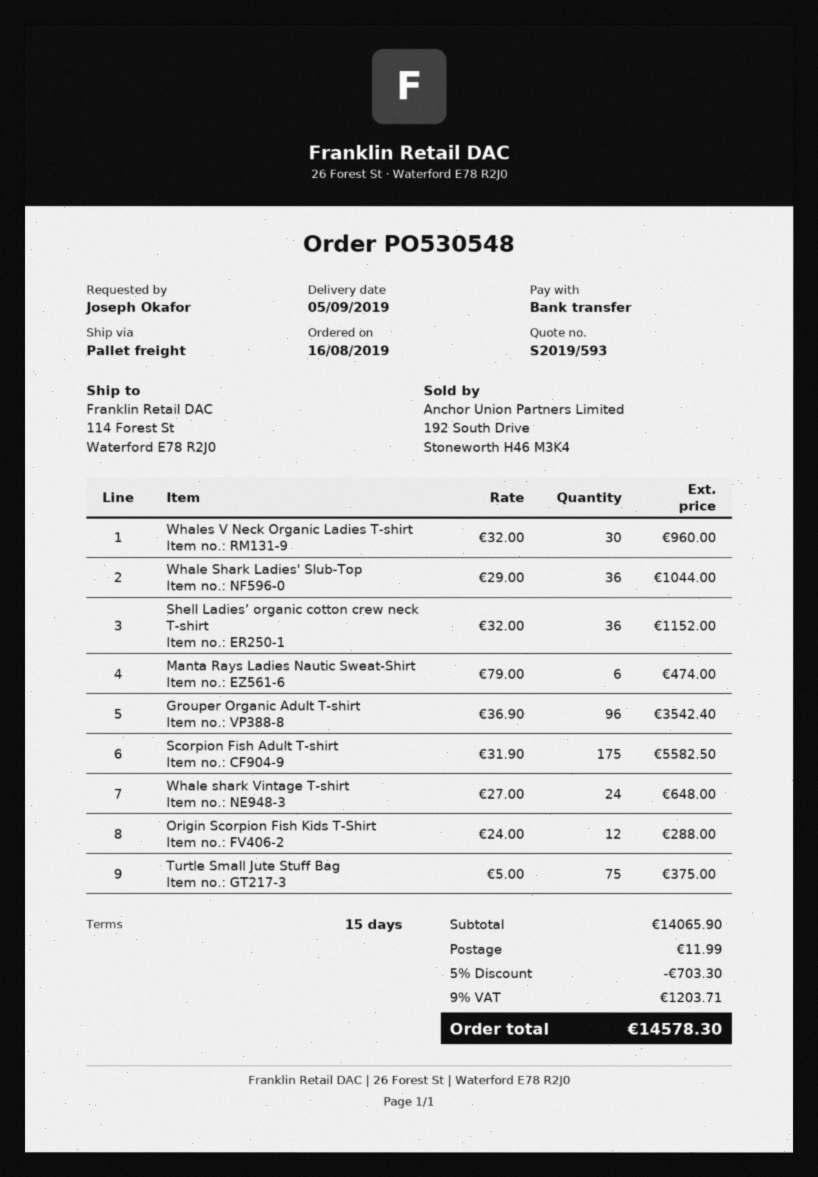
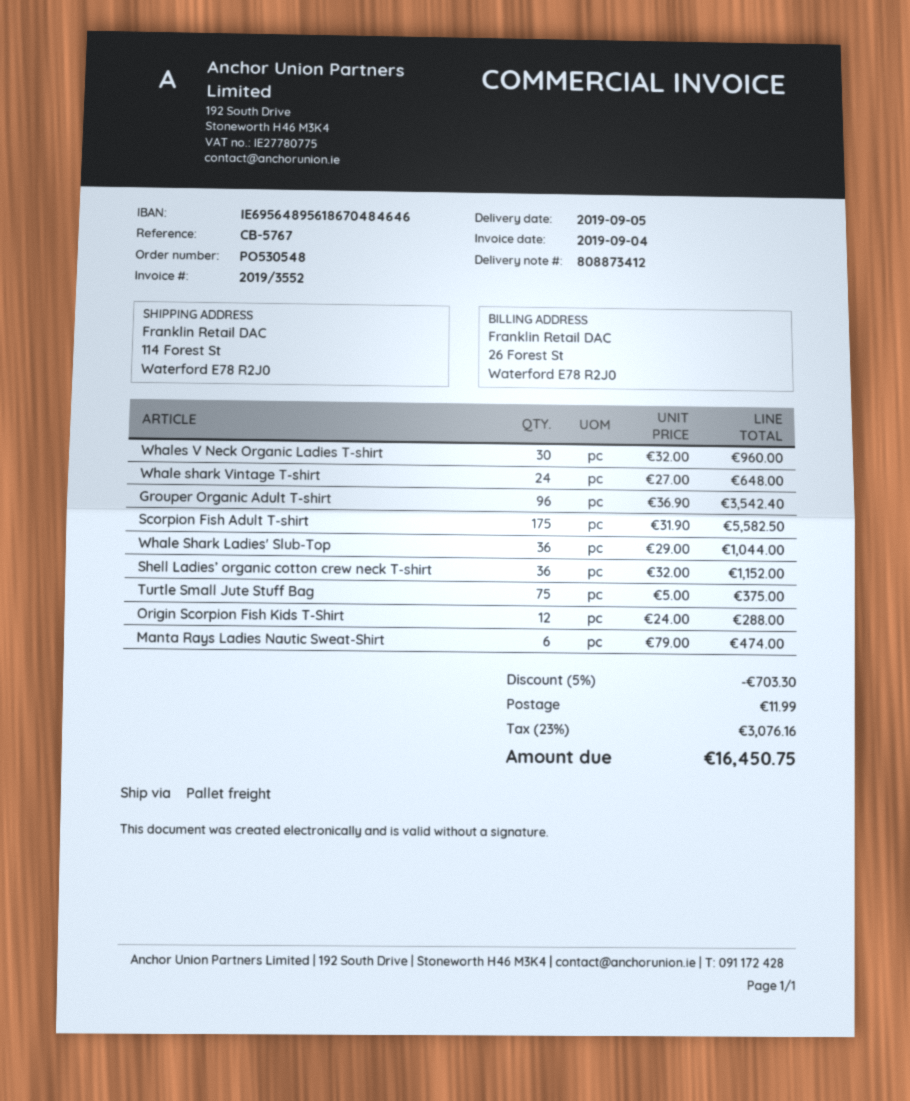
tax: 9% = 1203.71 -> 23% = 3076.16
total: 14578.30 -> 16450.75

